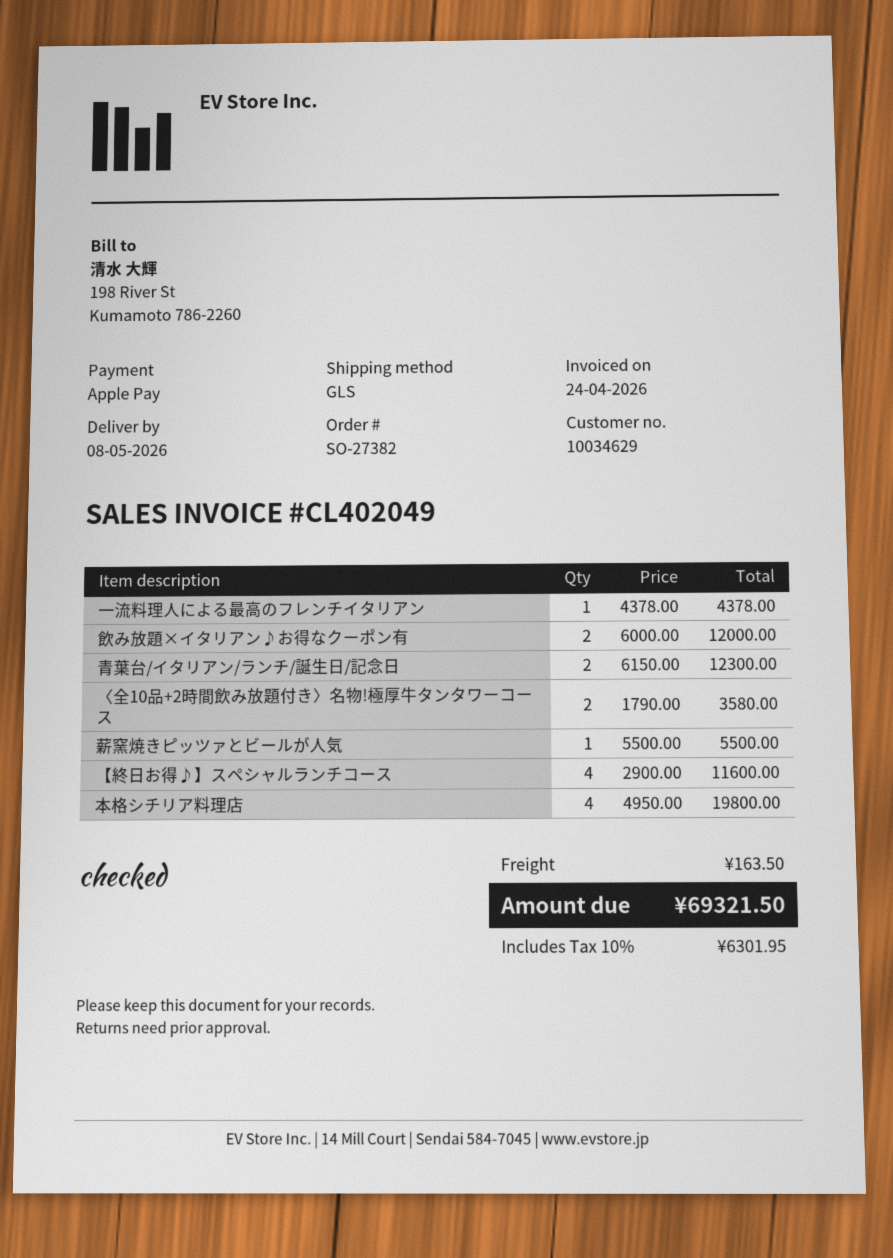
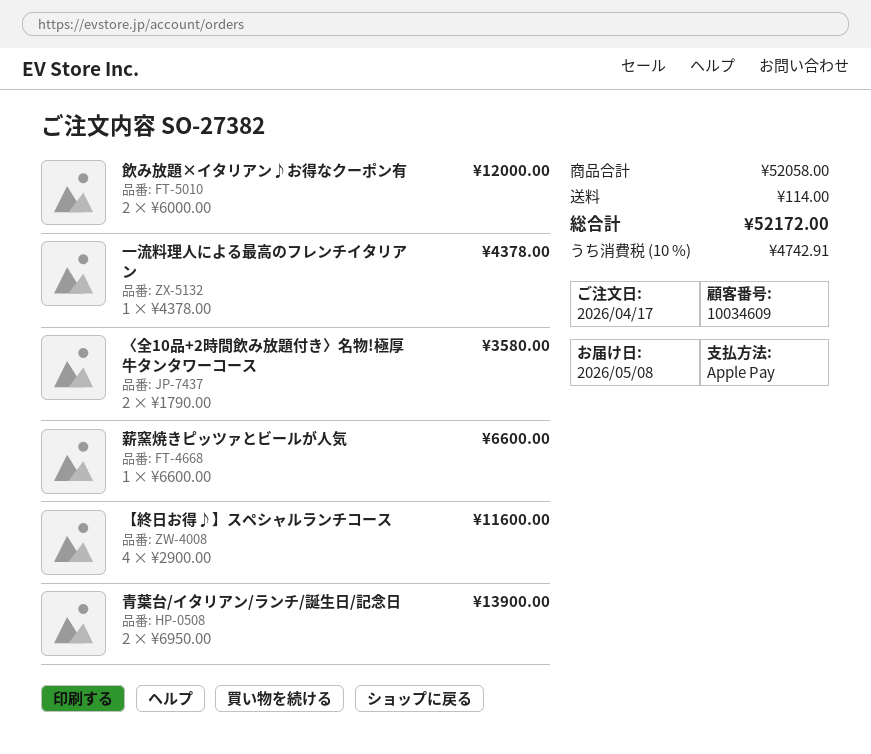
customer number: 10034629 -> 10034609
青葉台/イタリアン/ランチ/誕生日/記念日: 2 x 6150.00 = 12300.00 -> 2 x 6950.00 = 13900.00
薪窯焼きピッツァとビールが人気: 1 x 5500.00 = 5500.00 -> 1 x 6600.00 = 6600.00
本格シチリア料理店: 4 x 4950.00 = 19800.00 -> none
shipping: 163.50 -> 114.00
tax: 10% = 6301.95 -> 10% = 4742.91
total: 69321.50 -> 52172.00

